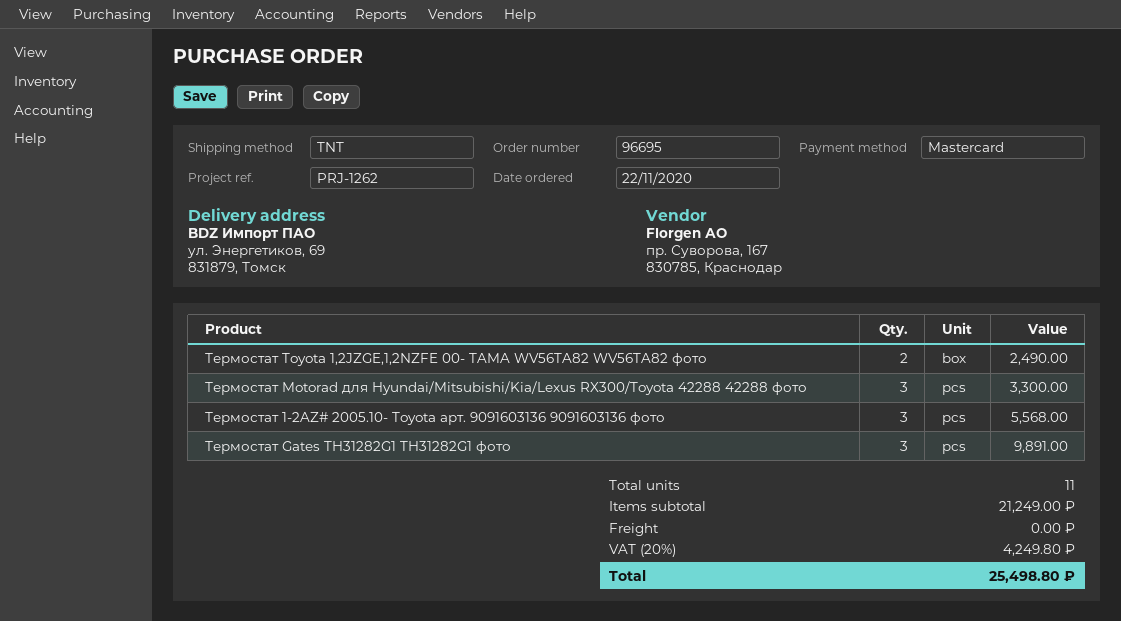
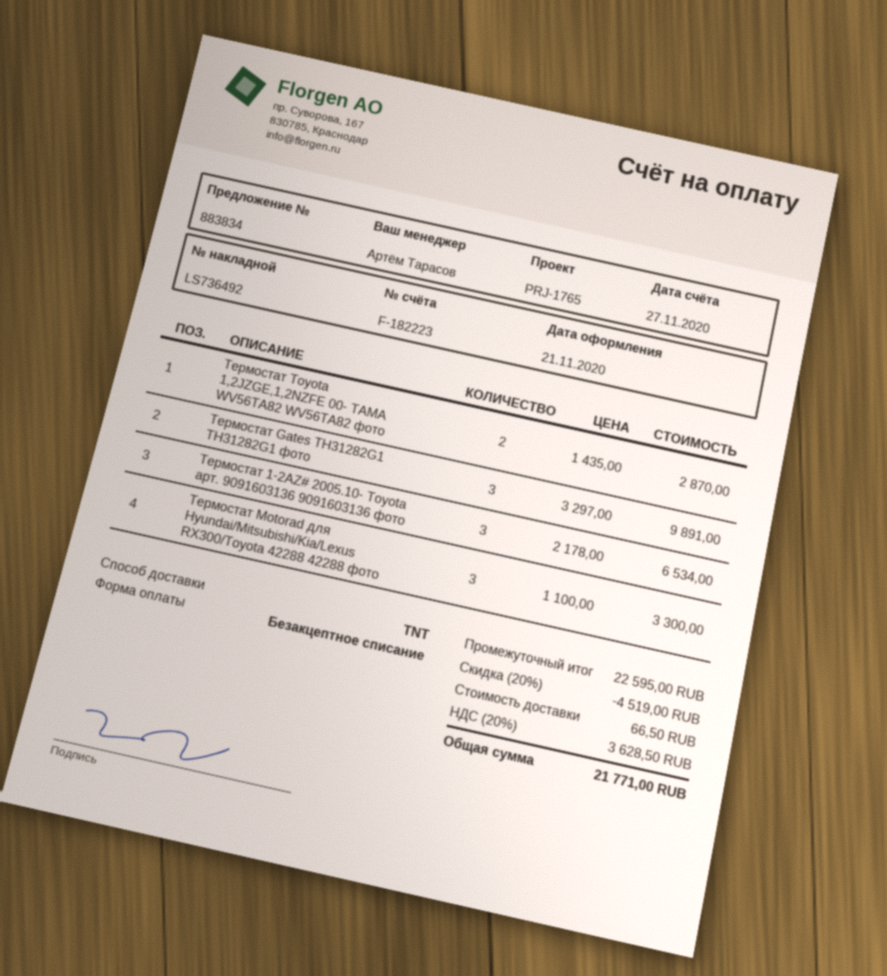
order date: 2020-11-22 -> 2020-11-21
reference: PRJ-1262 -> PRJ-1765
payment method: Mastercard -> direct debit
Термостат Toyota 1,2JZGE,1,2NZFE 00- TAMA WV56TA82 WV56TA82 фото: 2 for 2490.00 -> 2 for 2870.00
Термостат 1-2AZ# 2005.10- Toyota арт. 9091603136 9091603136 фото: 3 for 5568.00 -> 3 for 6534.00
subtotal: 21249.00 -> 22595.00
discount: none -> 20% = 4519.00
shipping: 0.00 -> 66.50
tax: 20% = 4249.80 -> 20% = 3628.50
total: 25498.80 -> 21771.00

